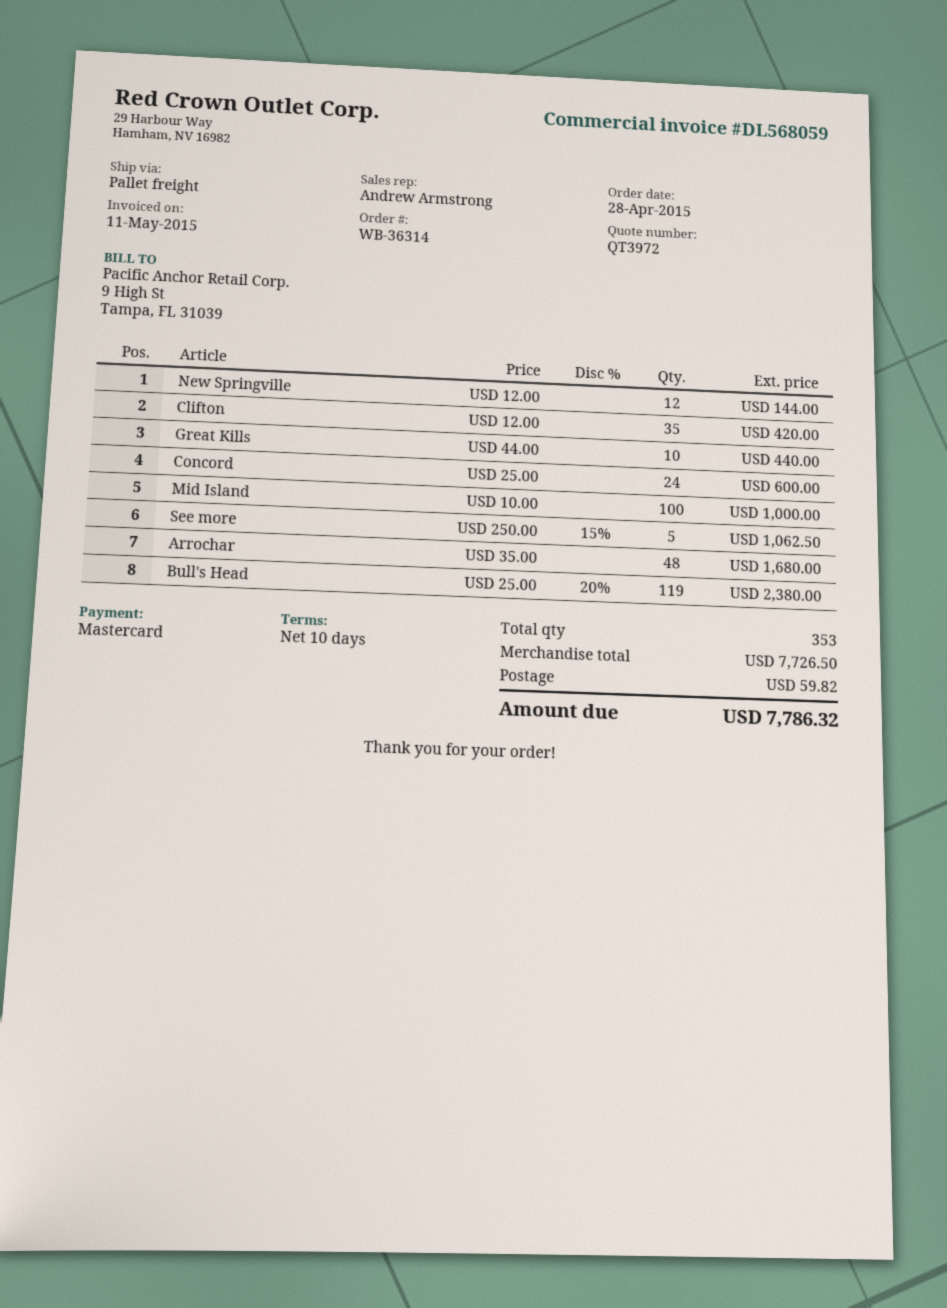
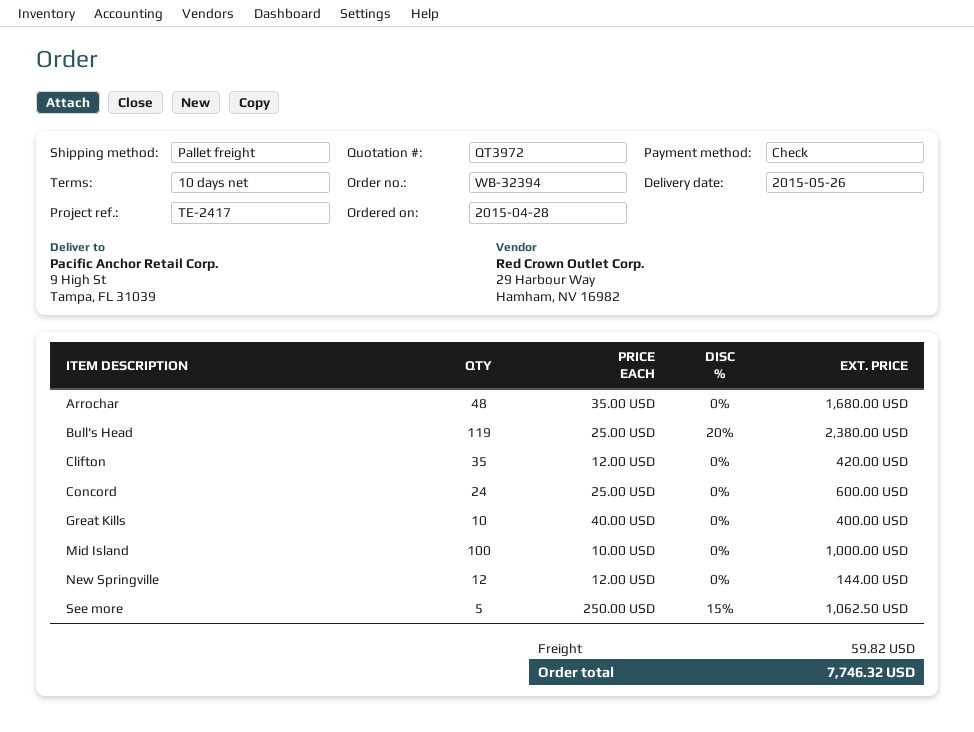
order number: WB-36314 -> WB-32394
payment method: Mastercard -> cheque
Great Kills: 10 x 44.00 = 440.00 -> 10 x 40.00 = 400.00
total: 7786.32 -> 7746.32

